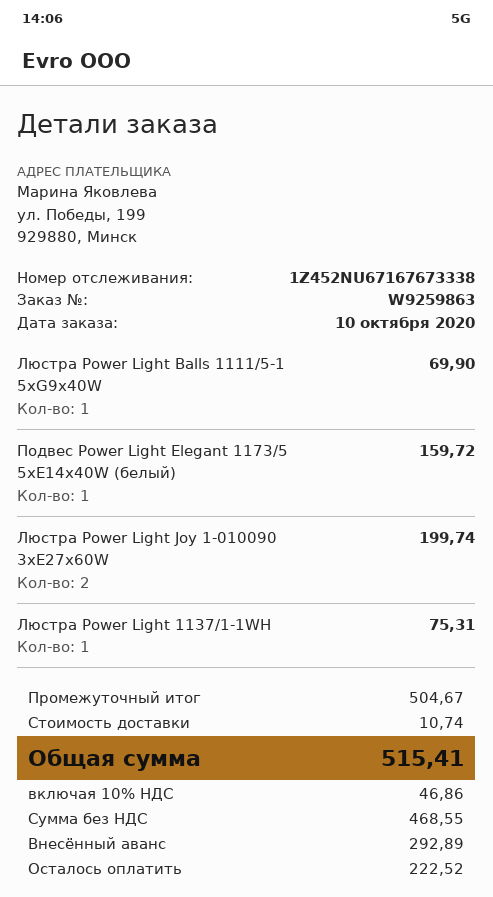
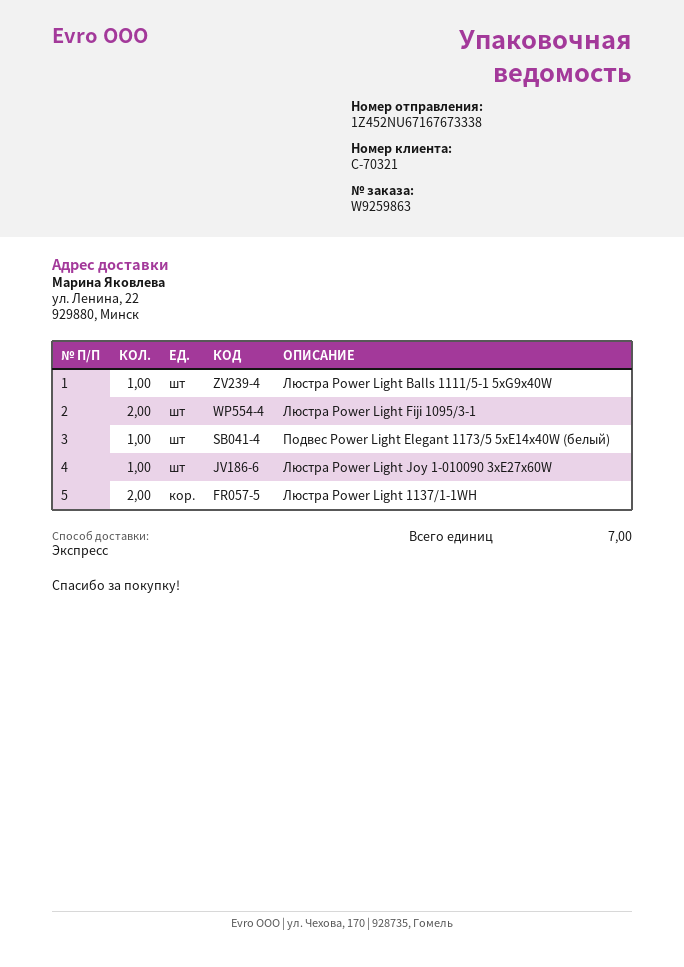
Люстра Power Light Joy 1-010090 3xE27x60W: 2 -> 1
Люстра Power Light 1137/1-1WH: 1 -> 2
Люстра Power Light Fiji 1095/3-1: none -> 2

